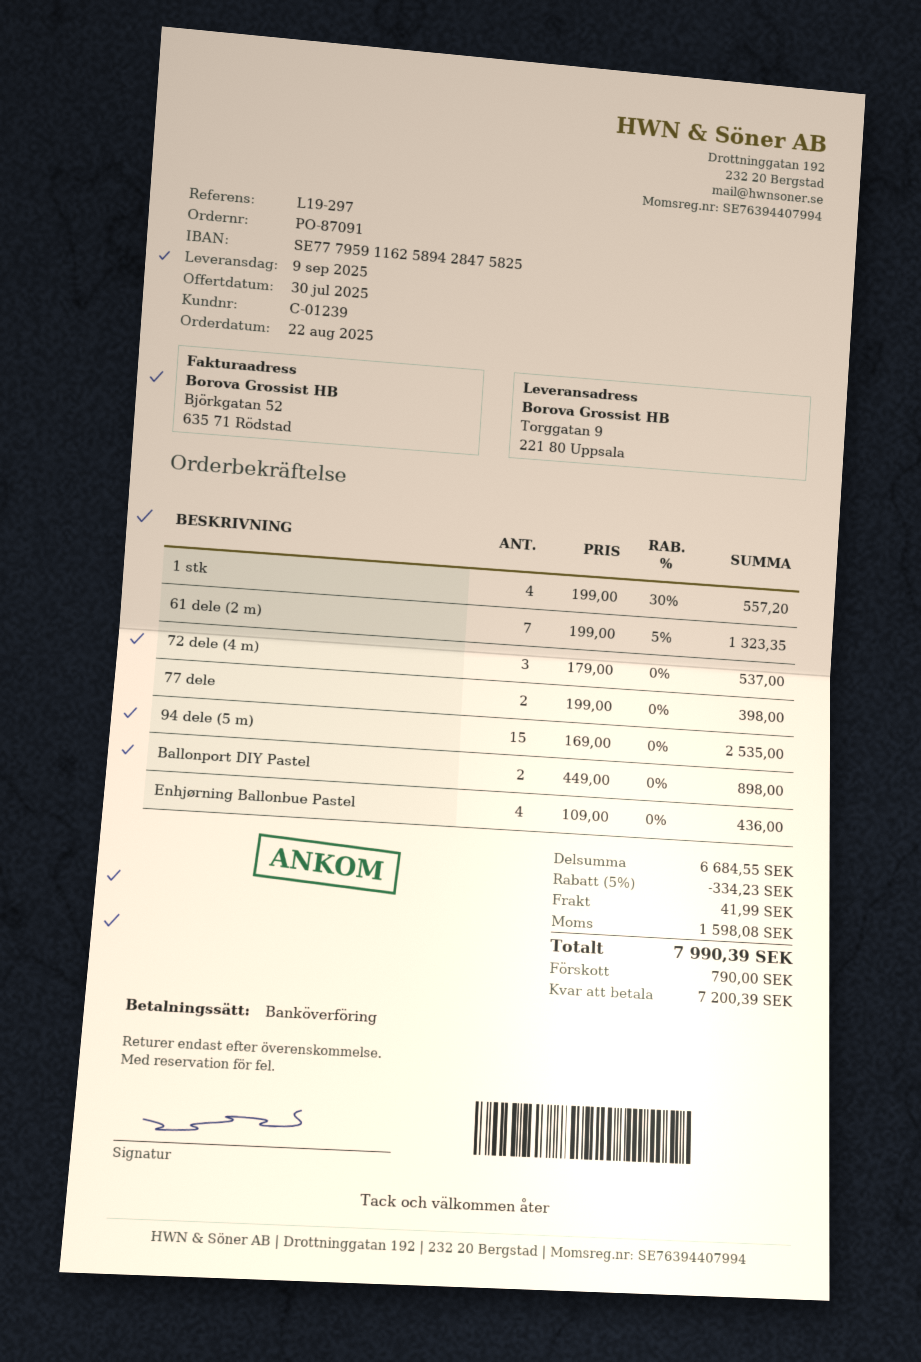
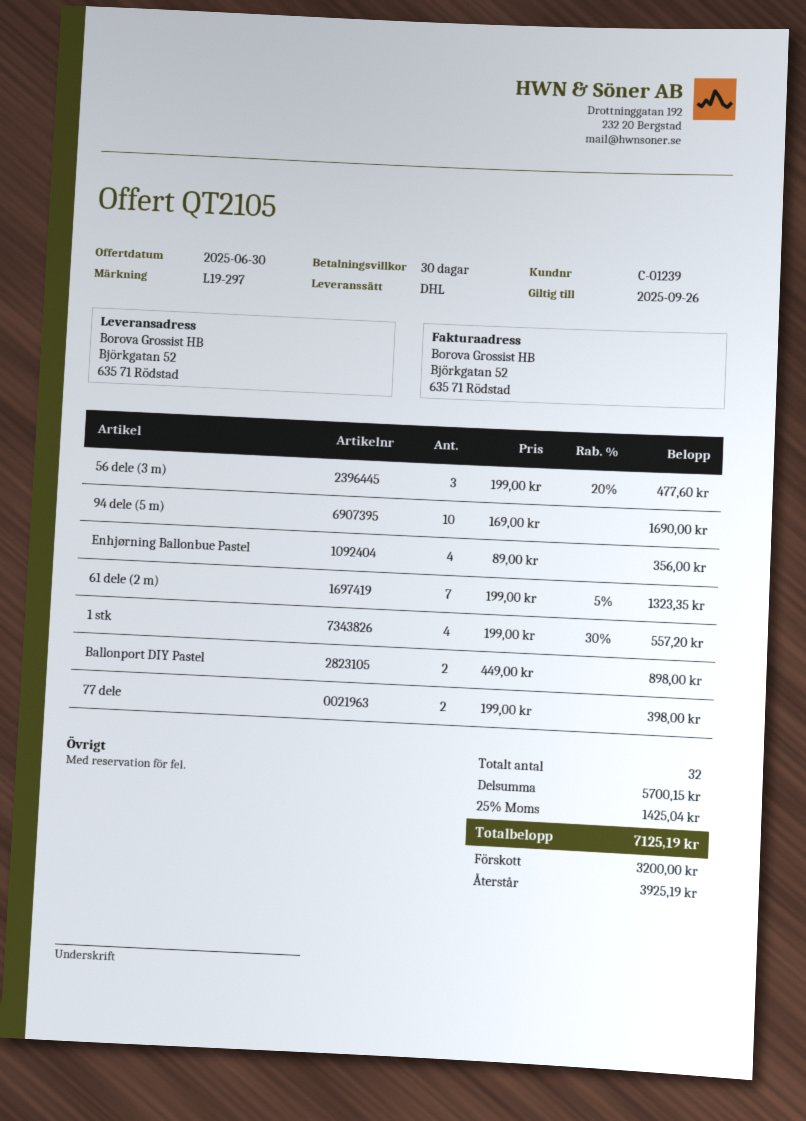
quote date: 2025-07-30 -> 2025-06-30
ship to: Torggatan 9, 221 80 Uppsala -> Björkgatan 52, 635 71 Rödstad
72 dele (4 m): 3 x 179.00 = 537.00 -> none
94 dele (5 m): 15 x 169.00 = 2535.00 -> 10 x 169.00 = 1690.00
Enhjørning Ballonbue Pastel: 4 x 109.00 = 436.00 -> 4 x 89.00 = 356.00
56 dele (3 m): none -> 3 x 199.00 - 20% = 477.60
subtotal: 6684.55 -> 5700.15
discount: 5% = 334.23 -> none
shipping: 41.99 -> none
tax: 1598.08 -> 1425.04
total: 7990.39 -> 7125.19
deposit: 790.00 -> 3200.00
balance: 7200.39 -> 3925.19

